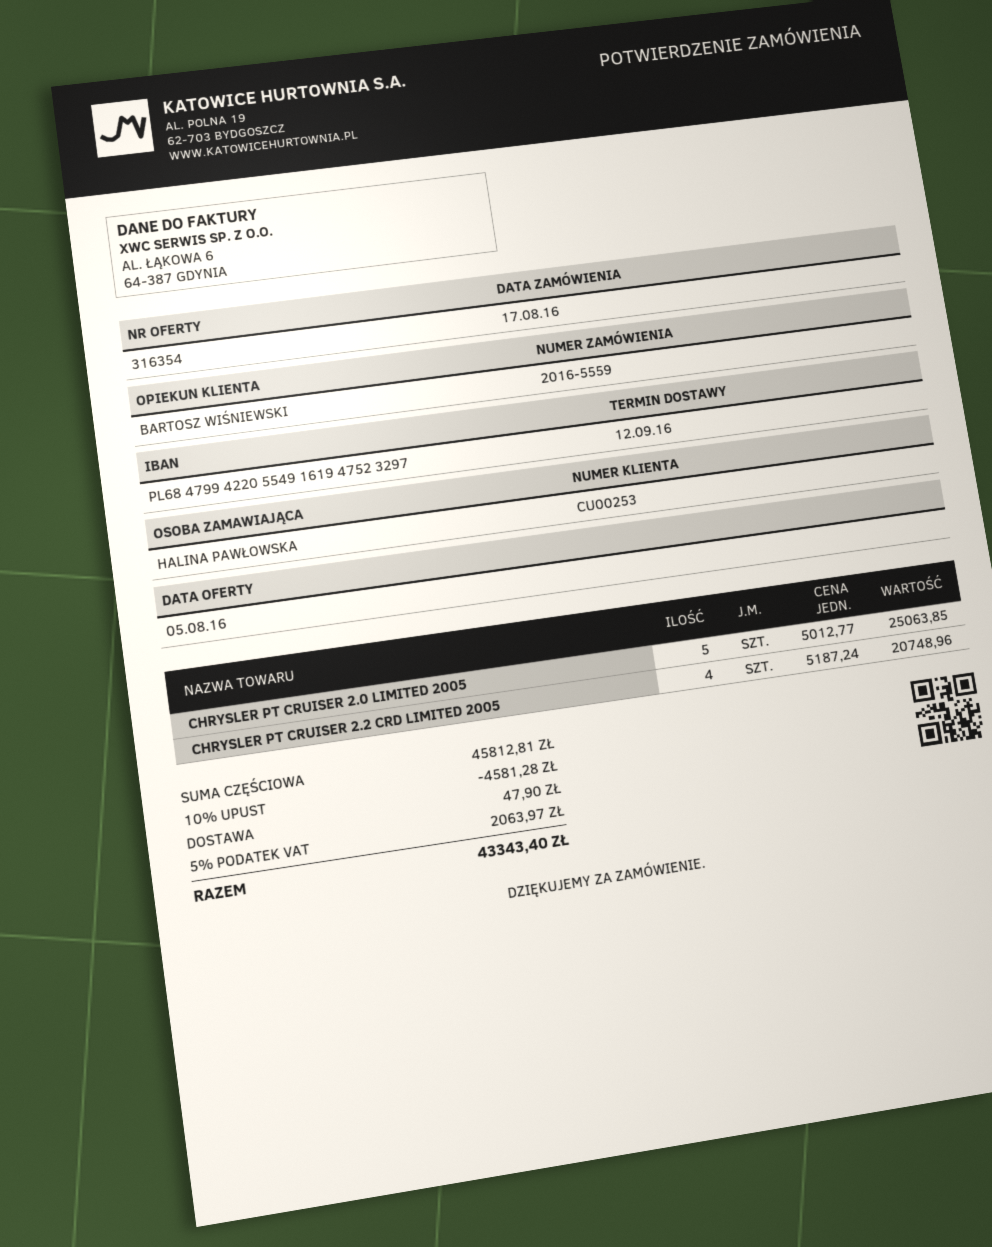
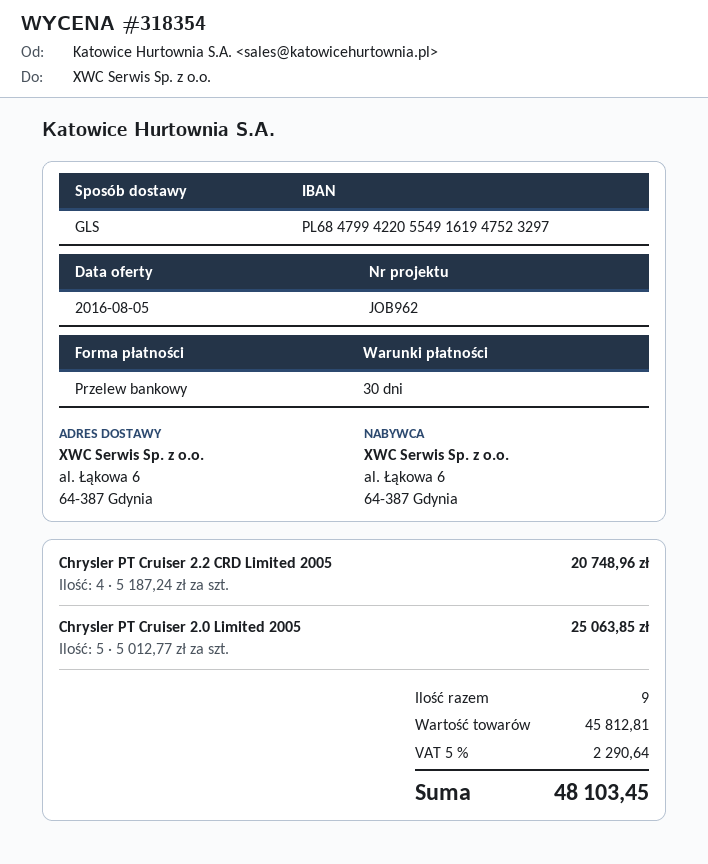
quote number: 316354 -> 318354
discount: 10% = 4581.28 -> none
shipping: 47.90 -> none
tax: 5% = 2063.97 -> 5% = 2290.64
total: 43343.40 -> 48103.45

